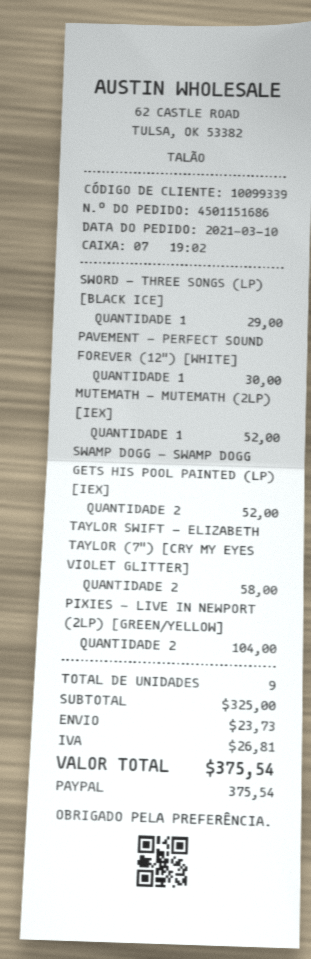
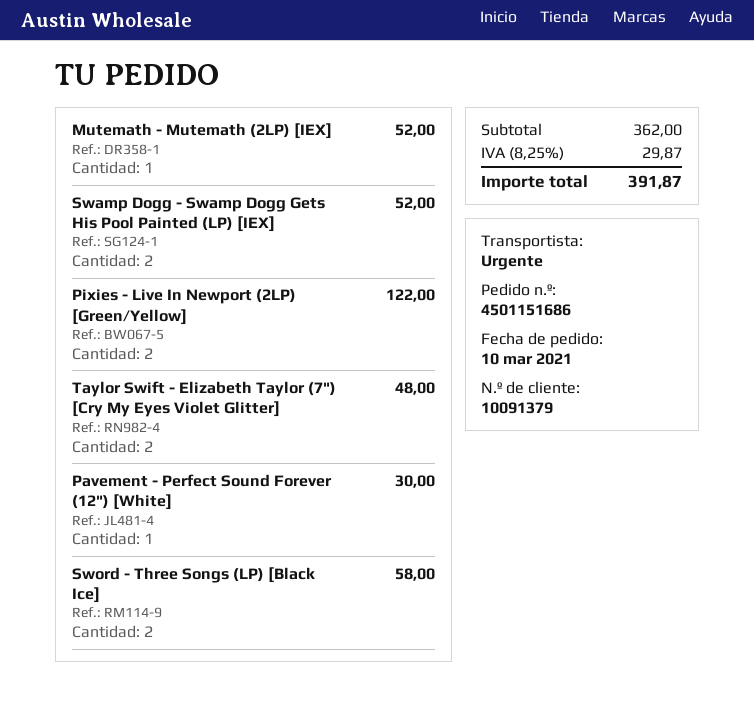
customer number: 10099339 -> 10091379
SWORD - THREE SONGS (LP) [BLACK ICE]: 1 for 29.00 -> 2 for 58.00
TAYLOR SWIFT - ELIZABETH TAYLOR (7") [CRY MY EYES VIOLET GLITTER]: 2 for 58.00 -> 2 for 48.00
PIXIES - LIVE IN NEWPORT (2LP) [GREEN/YELLOW]: 2 for 104.00 -> 2 for 122.00
subtotal: 325.00 -> 362.00
shipping: 23.73 -> none
tax: 26.81 -> 29.87
total: 375.54 -> 391.87

